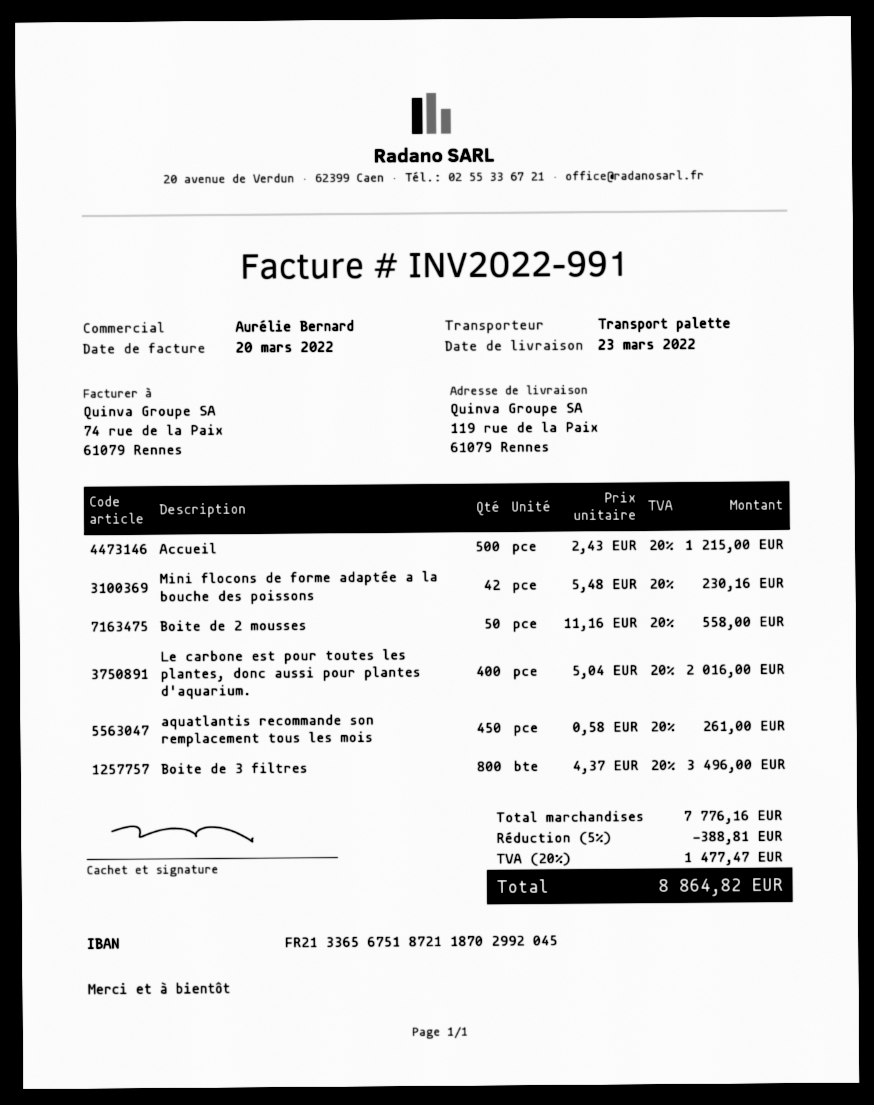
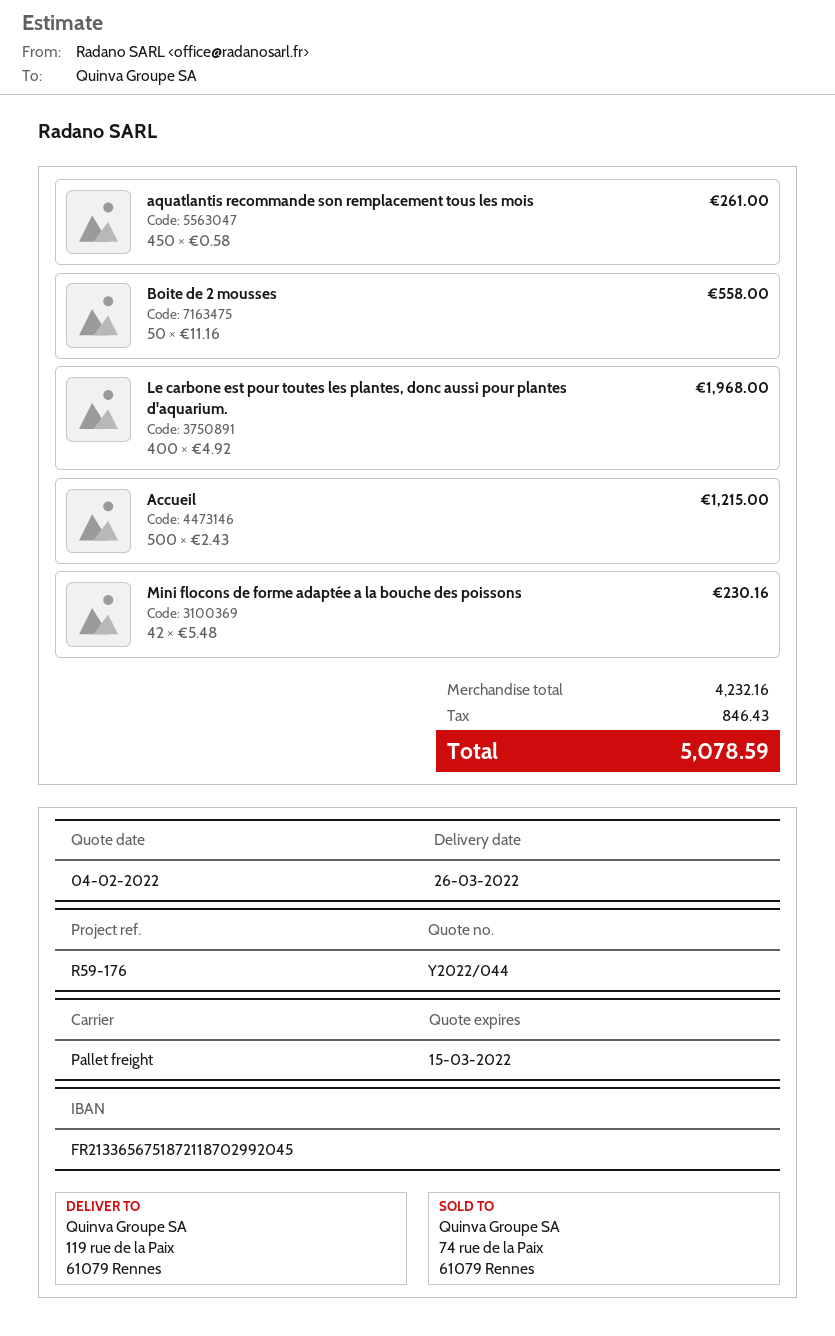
delivery date: 2022-03-23 -> 2022-03-26
Le carbone est pour toutes les plantes, donc aussi pour plantes d'aquarium.: 400 x 5.04 = 2016.00 -> 400 x 4.92 = 1968.00
Boite de 3 filtres: 800 x 4.37 = 3496.00 -> none
subtotal: 7776.16 -> 4232.16
discount: 5% = 388.81 -> none
tax: 1477.47 -> 846.43
total: 8864.82 -> 5078.59

